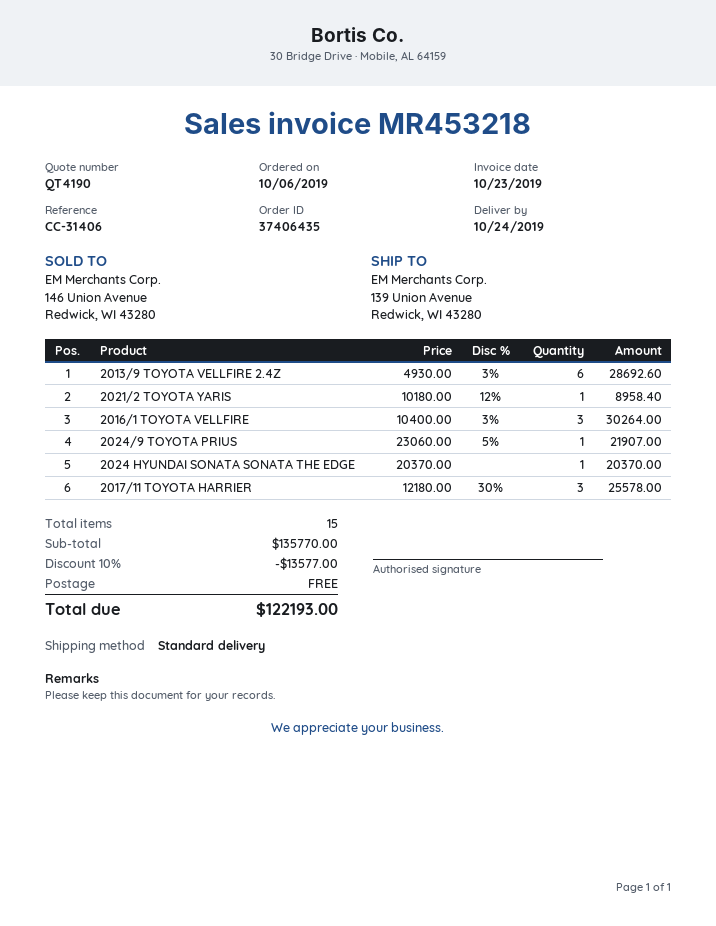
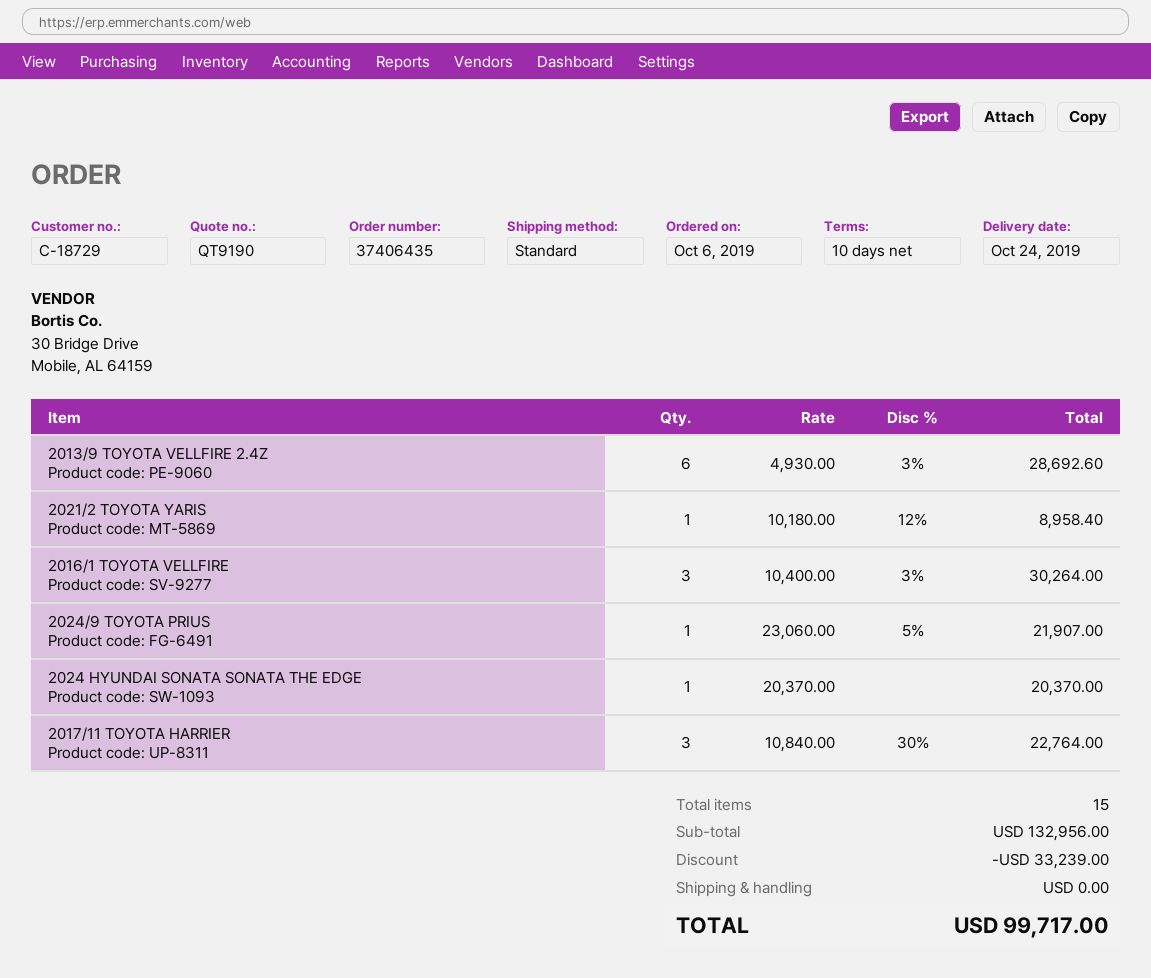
quote number: QT4190 -> QT9190
2017/11 TOYOTA HARRIER: 3 x 12180.00 - 30% = 25578.00 -> 3 x 10840.00 - 30% = 22764.00
subtotal: 135770.00 -> 132956.00
discount: 13577.00 -> 33239.00
total: 122193.00 -> 99717.00

